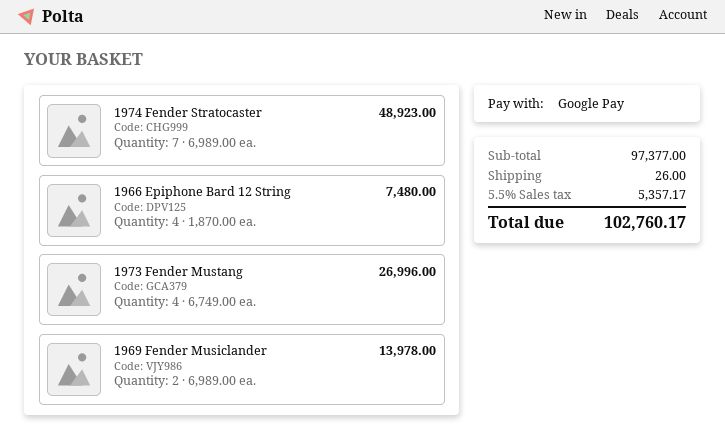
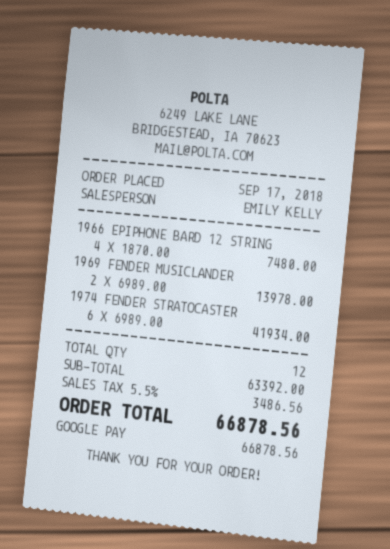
1974 Fender Stratocaster: 7 x 6989.00 = 48923.00 -> 6 x 6989.00 = 41934.00
1973 Fender Mustang: 4 x 6749.00 = 26996.00 -> none
subtotal: 97377.00 -> 63392.00
shipping: 26.00 -> none
tax: 5.5% = 5357.17 -> 5.5% = 3486.56
total: 102760.17 -> 66878.56

